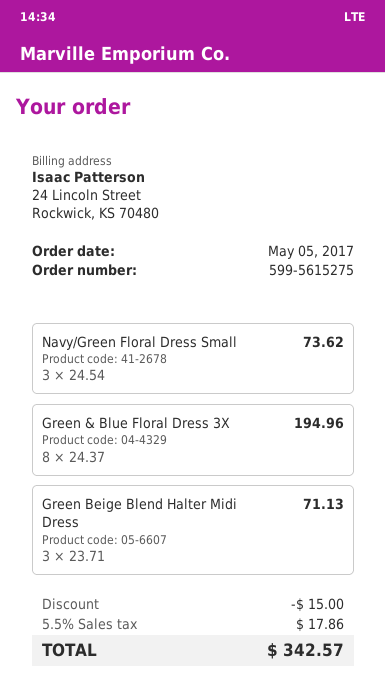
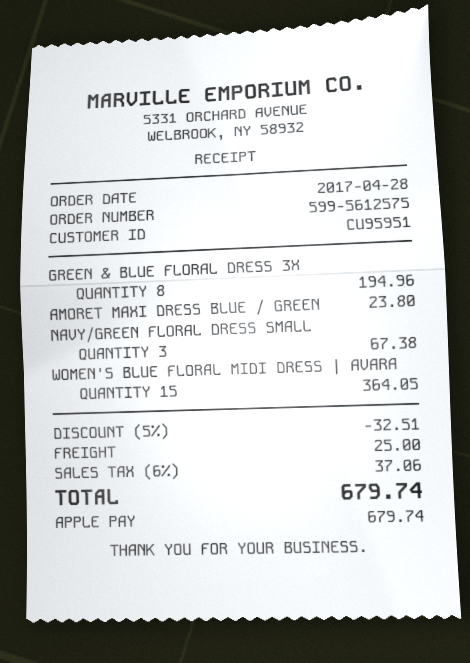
order number: 599-5615275 -> 599-5612575
order date: 2017-05-05 -> 2017-04-28
Navy/Green Floral Dress Small: 3 for 73.62 -> 3 for 67.38
Green Beige Blend Halter Midi Dress: 3 for 71.13 -> none
AMORET MAXI DRESS BLUE / GREEN: none -> 1 for 23.80
WOMEN'S BLUE FLORAL MIDI DRESS | AVARA: none -> 15 for 364.05
discount: 15.00 -> 32.51
shipping: none -> 25.00
tax: 5.5% = 17.86 -> 6% = 37.06
total: 342.57 -> 679.74

